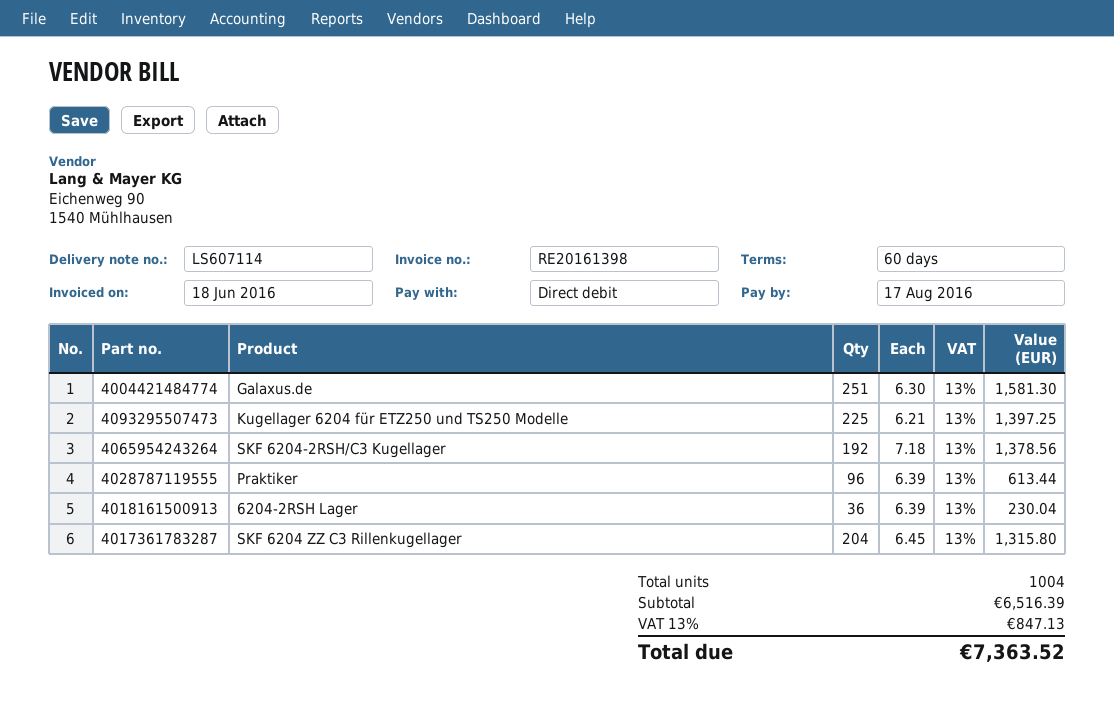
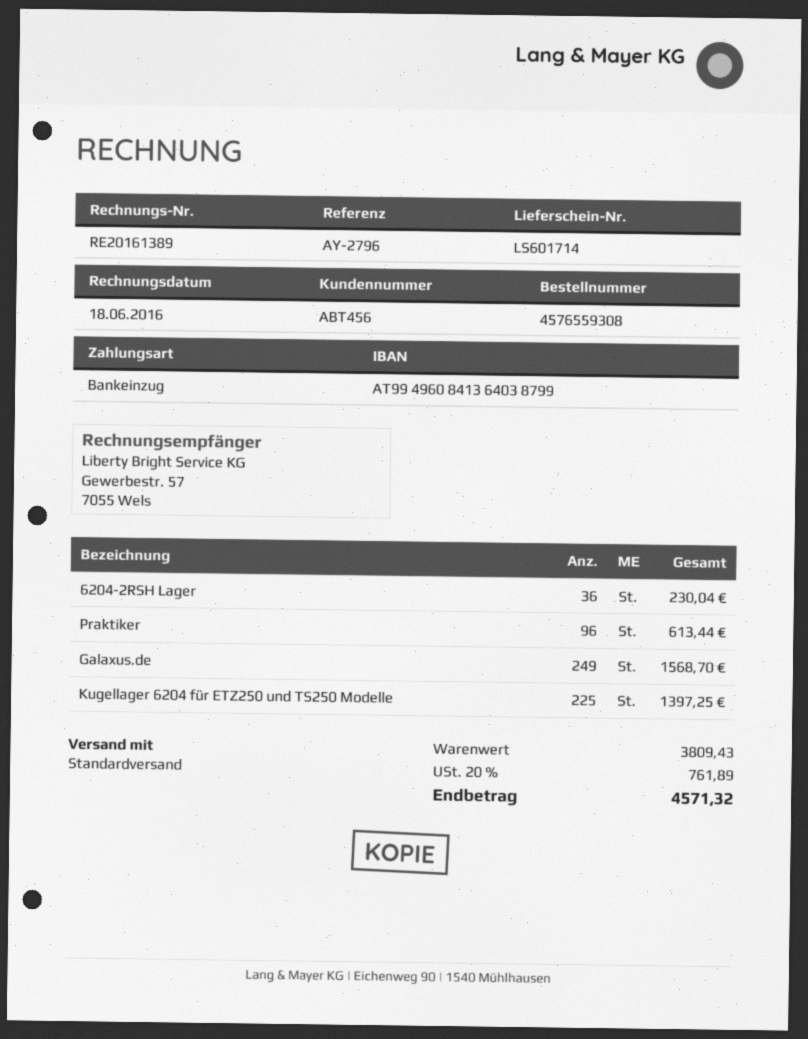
delivery note number: LS607114 -> LS601714
invoice number: RE20161398 -> RE20161389
Galaxus.de: 251 for 1581.30 -> 249 for 1568.70
SKF 6204-2RSH/C3 Kugellager: 192 for 1378.56 -> none
SKF 6204 ZZ C3 Rillenkugellager: 204 for 1315.80 -> none
subtotal: 6516.39 -> 3809.43
tax: 13% = 847.13 -> 20% = 761.89
total: 7363.52 -> 4571.32

